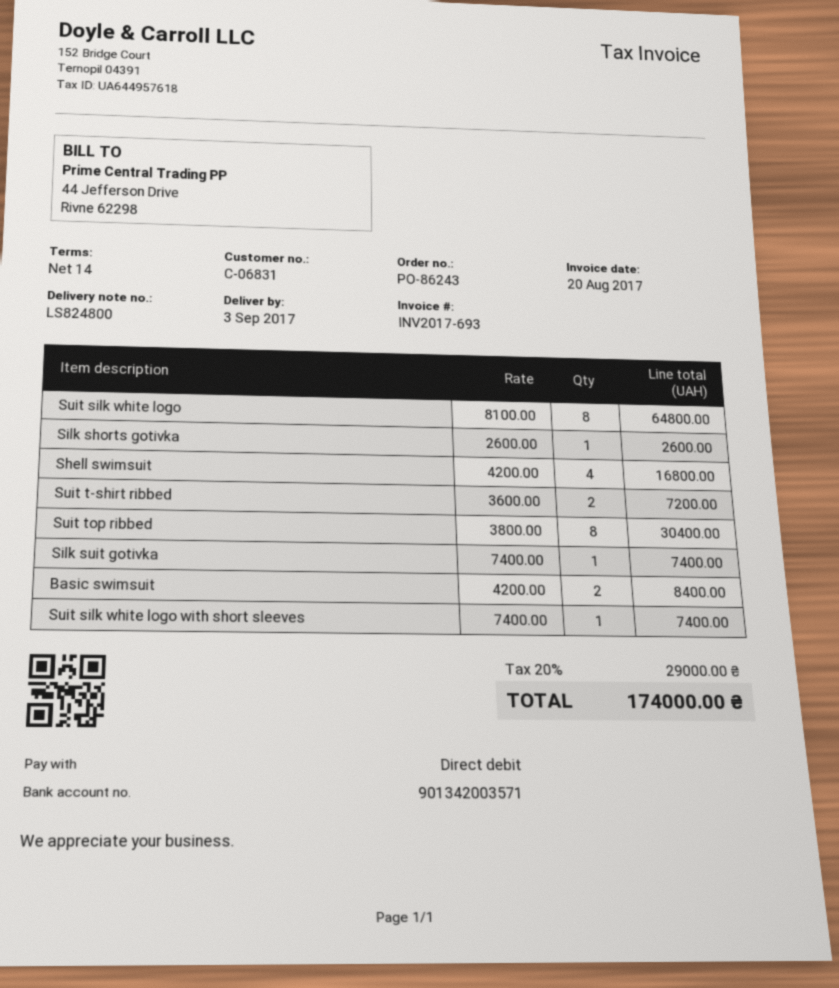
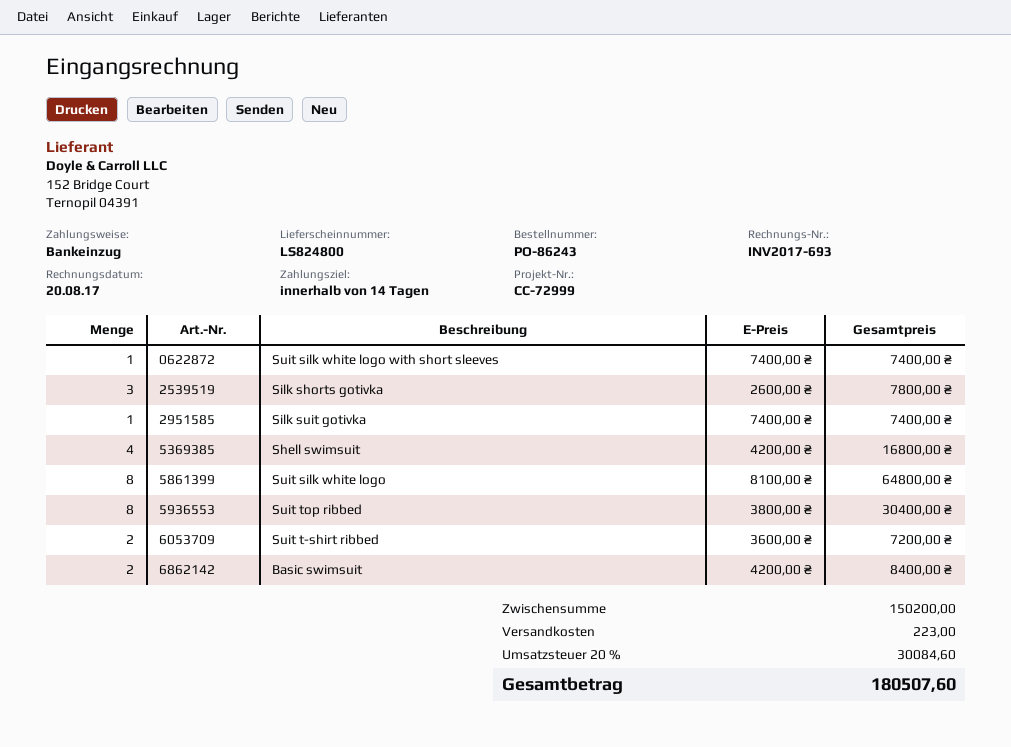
Silk shorts gotivka: 1 x 2600.00 = 2600.00 -> 3 x 2600.00 = 7800.00
shipping: none -> 223.00
tax: 20% = 29000.00 -> 20% = 30084.60
total: 174000.00 -> 180507.60

